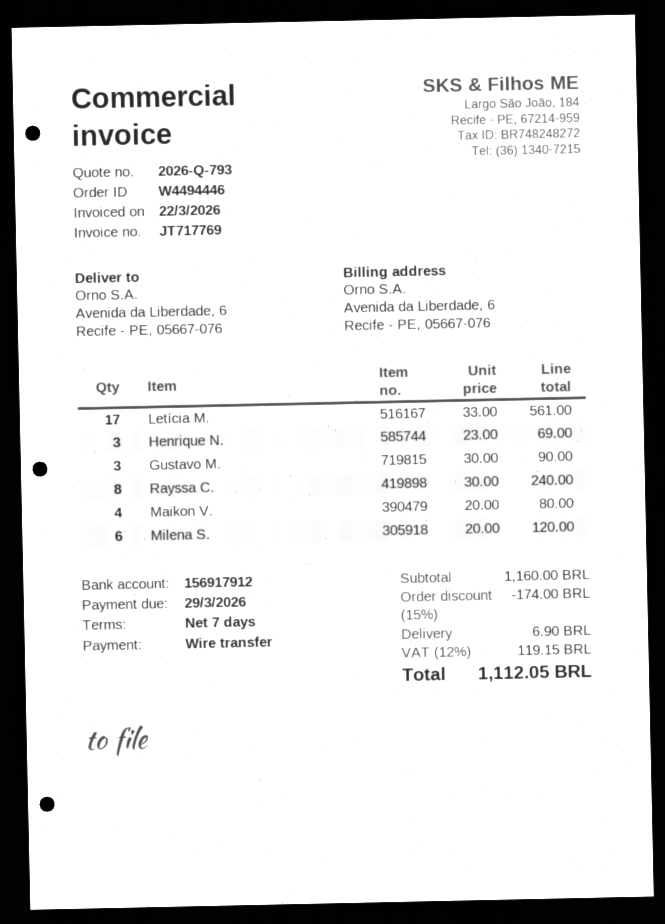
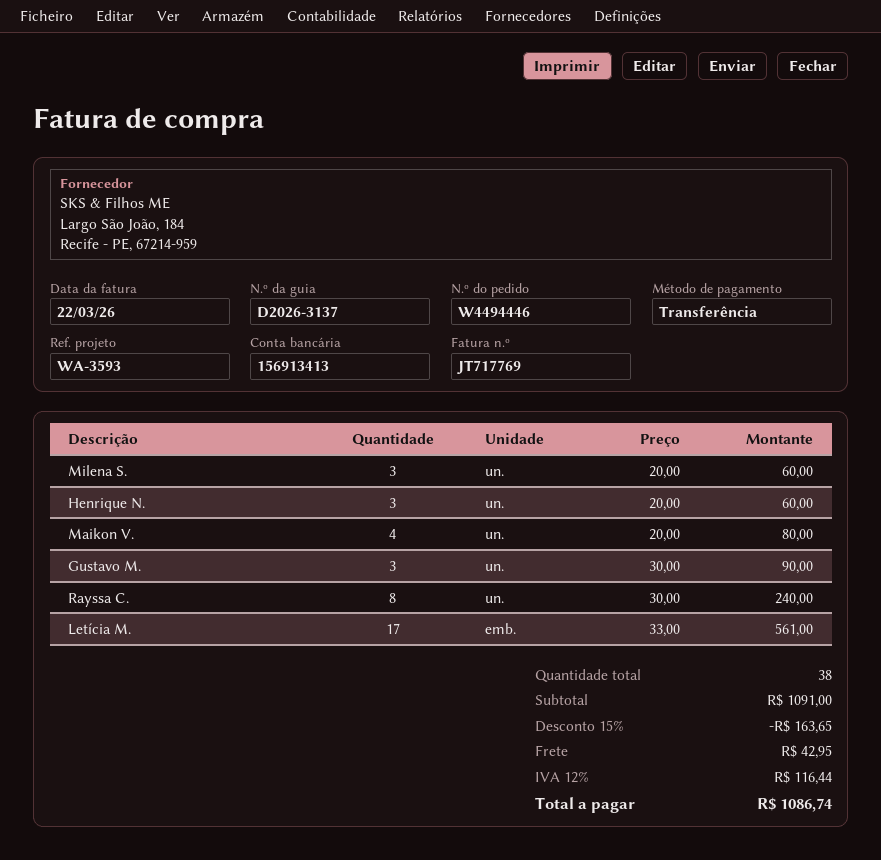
bank account: 156917912 -> 156913413
Henrique N.: 3 x 23.00 = 69.00 -> 3 x 20.00 = 60.00
Milena S.: 6 x 20.00 = 120.00 -> 3 x 20.00 = 60.00
subtotal: 1160.00 -> 1091.00
discount: 15% = 174.00 -> 15% = 163.65
shipping: 6.90 -> 42.95
tax: 12% = 119.15 -> 12% = 116.44
total: 1112.05 -> 1086.74

